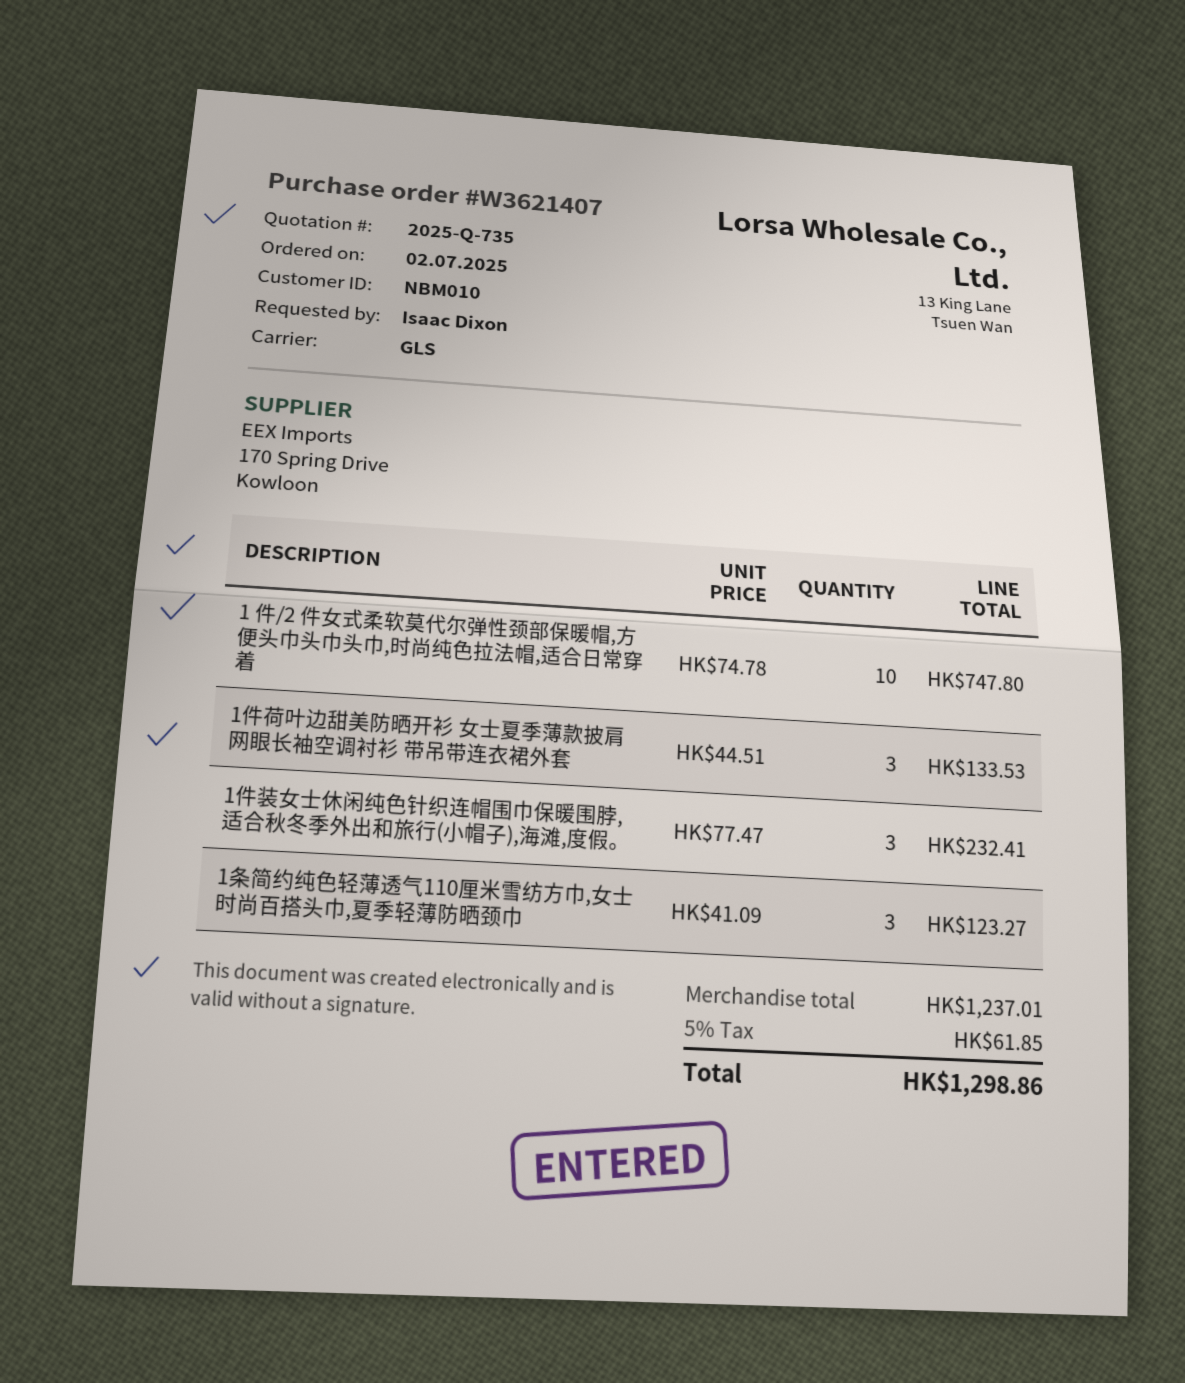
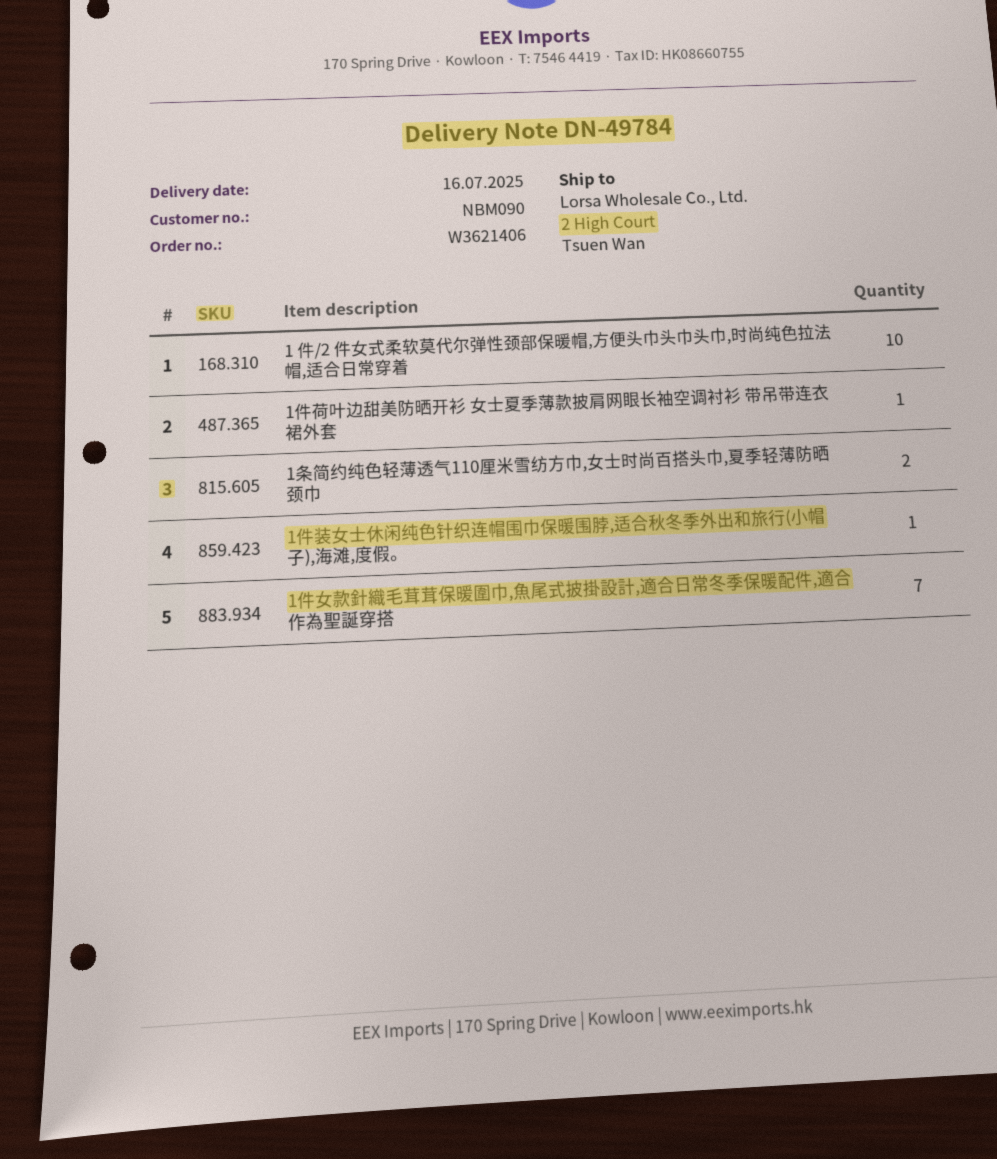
order number: W3621407 -> W3621406
customer number: NBM010 -> NBM090
1件荷叶边甜美防晒开衫 女士夏季薄款披肩网眼长袖空调衬衫 带吊带连衣裙外套: 3 -> 1
1件装女士休闲纯色针织连帽围巾保暖围脖,适合秋冬季外出和旅行(小帽子),海滩,度假。: 3 -> 1
1条简约纯色轻薄透气110厘米雪纺方巾,女士时尚百搭头巾,夏季轻薄防晒颈巾: 3 -> 2
1件女款針織毛茸茸保暖圍巾,魚尾式披掛設計,適合日常冬季保暖配件,適合作為聖誕穿搭: none -> 7

